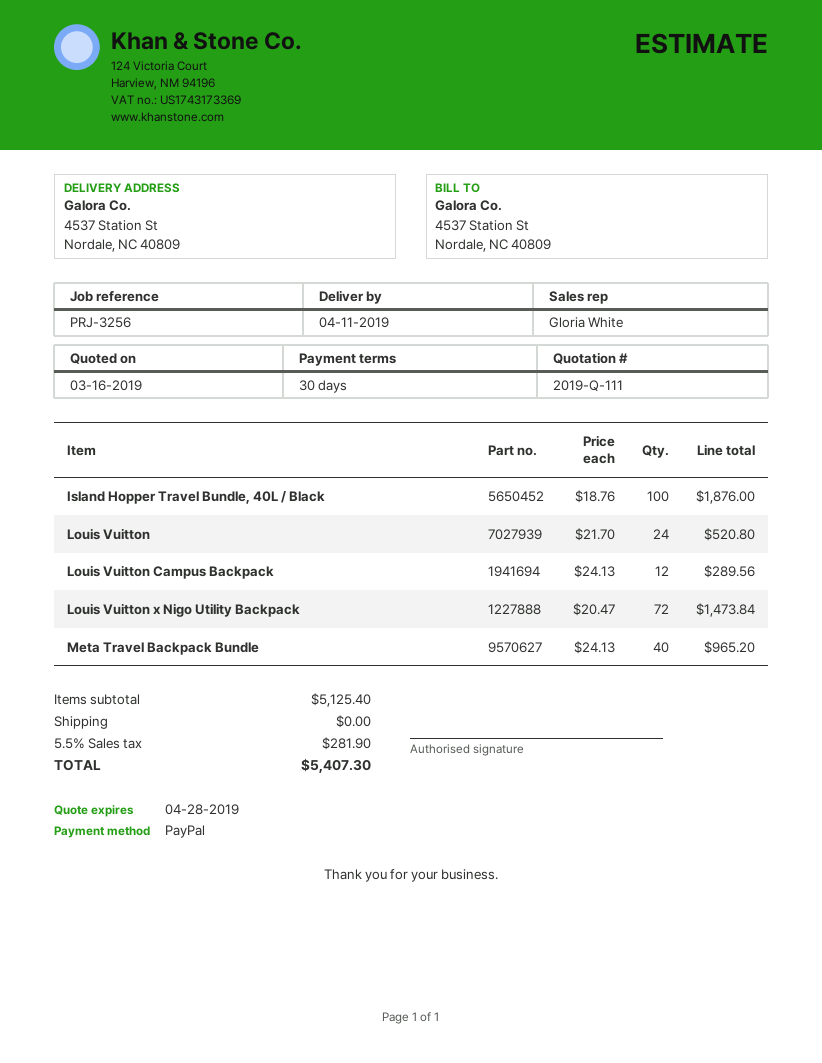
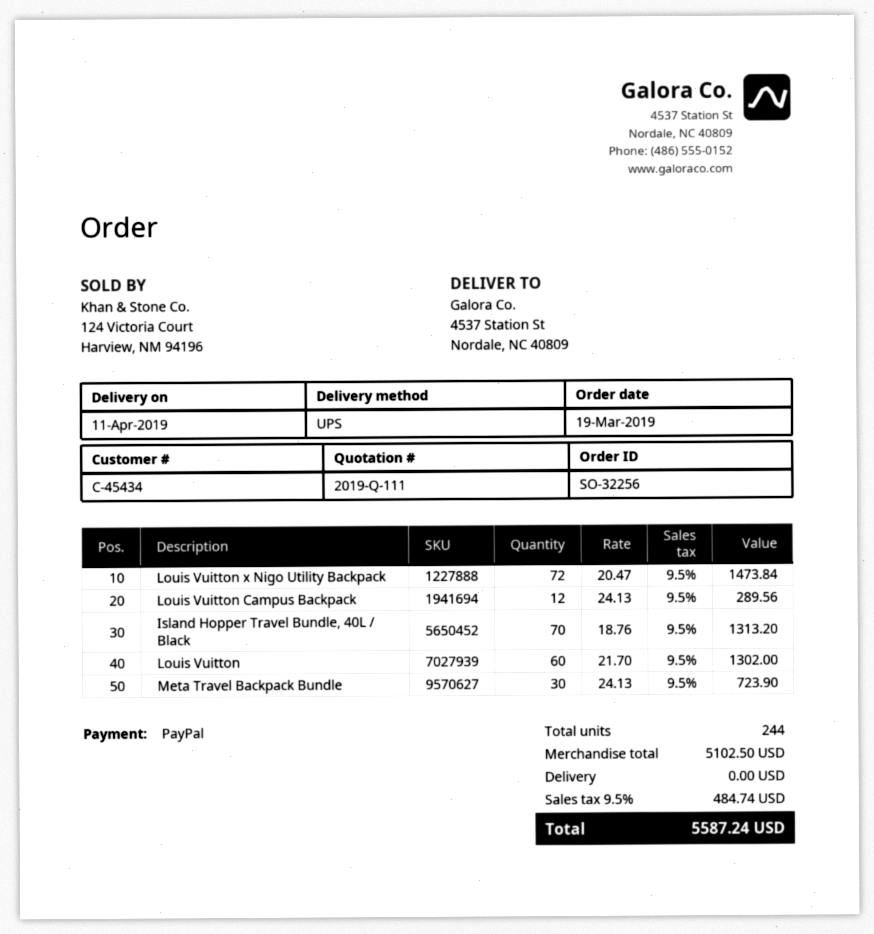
Island Hopper Travel Bundle, 40L / Black: 100 x 18.76 = 1876.00 -> 70 x 18.76 = 1313.20
Louis Vuitton: 24 x 21.70 = 520.80 -> 60 x 21.70 = 1302.00
Meta Travel Backpack Bundle: 40 x 24.13 = 965.20 -> 30 x 24.13 = 723.90
subtotal: 5125.40 -> 5102.50
tax: 5.5% = 281.90 -> 9.5% = 484.74
total: 5407.30 -> 5587.24

